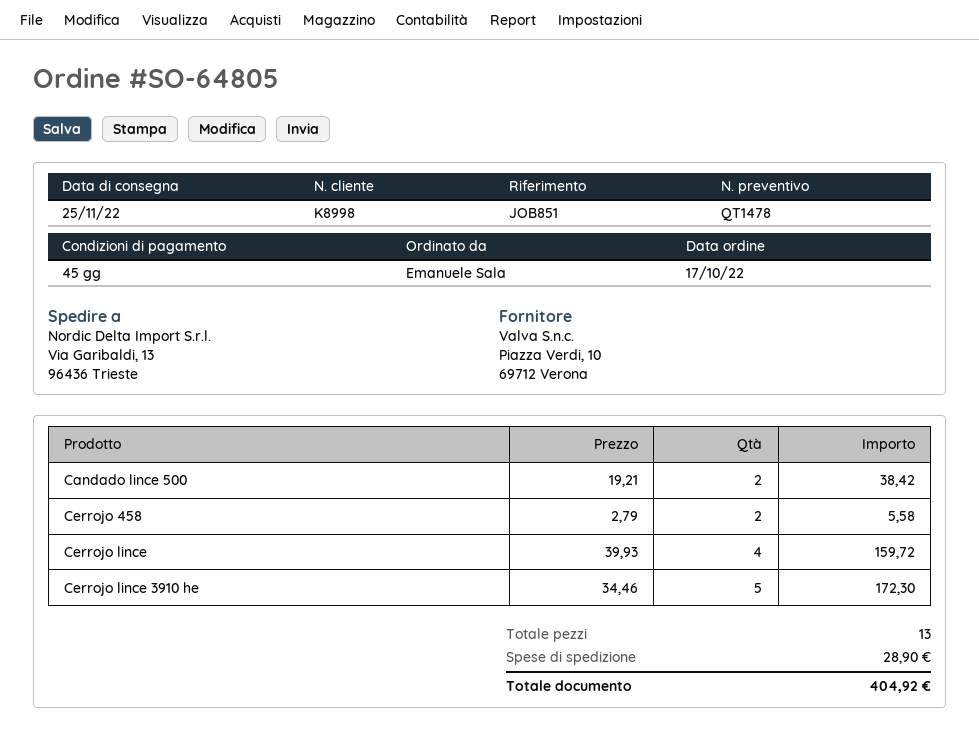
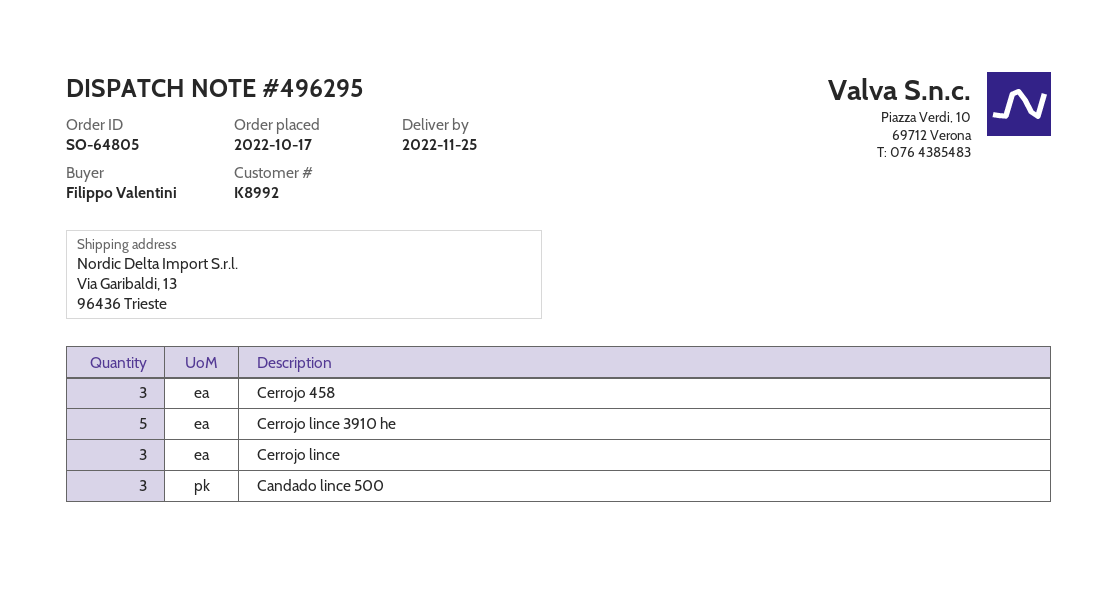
customer number: K8998 -> K8992
ordered by: Emanuele Sala -> Filippo Valentini
Candado lince 500: 2 -> 3
Cerrojo 458: 2 -> 3
Cerrojo lince: 4 -> 3

